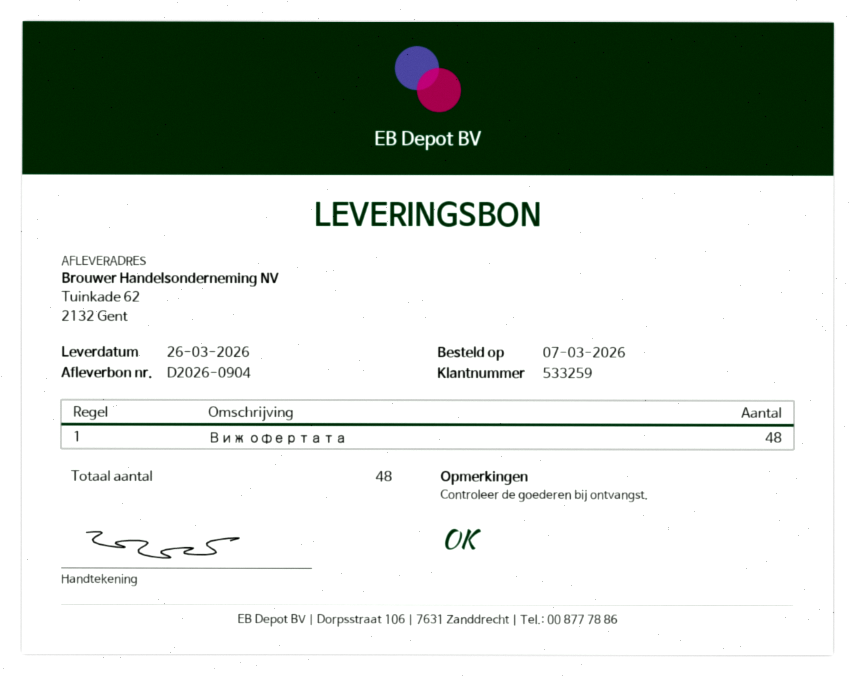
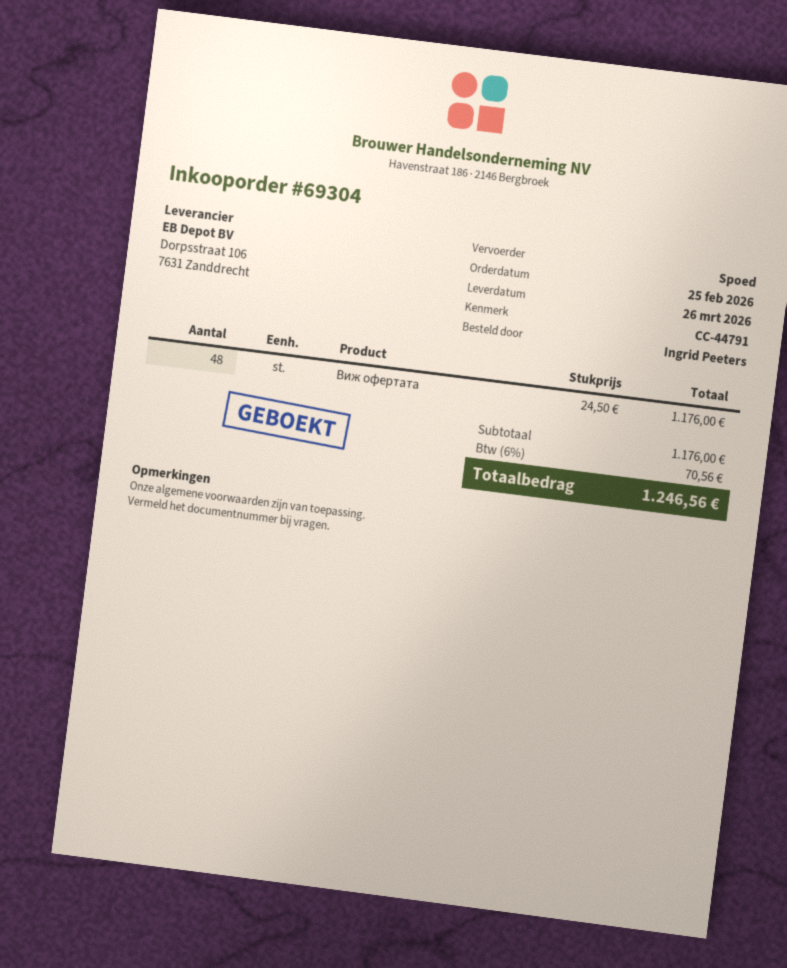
order date: 2026-03-07 -> 2026-02-25

